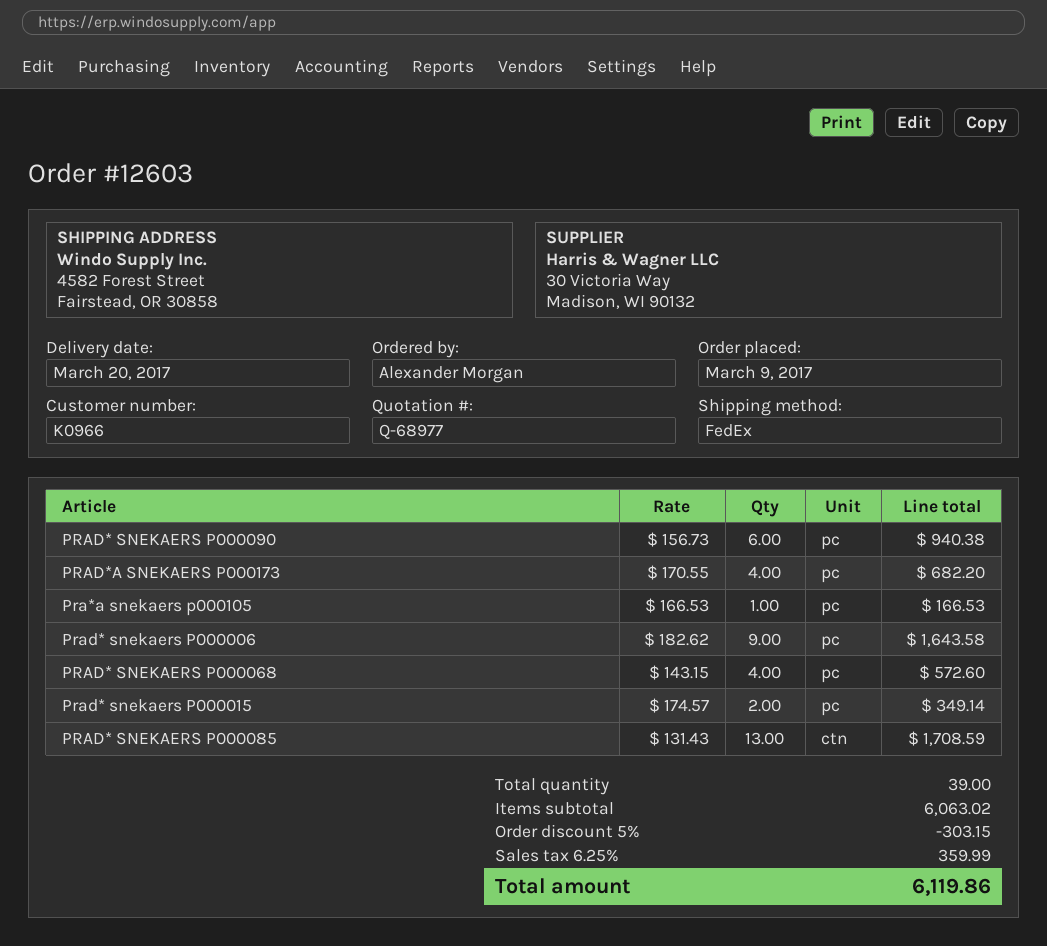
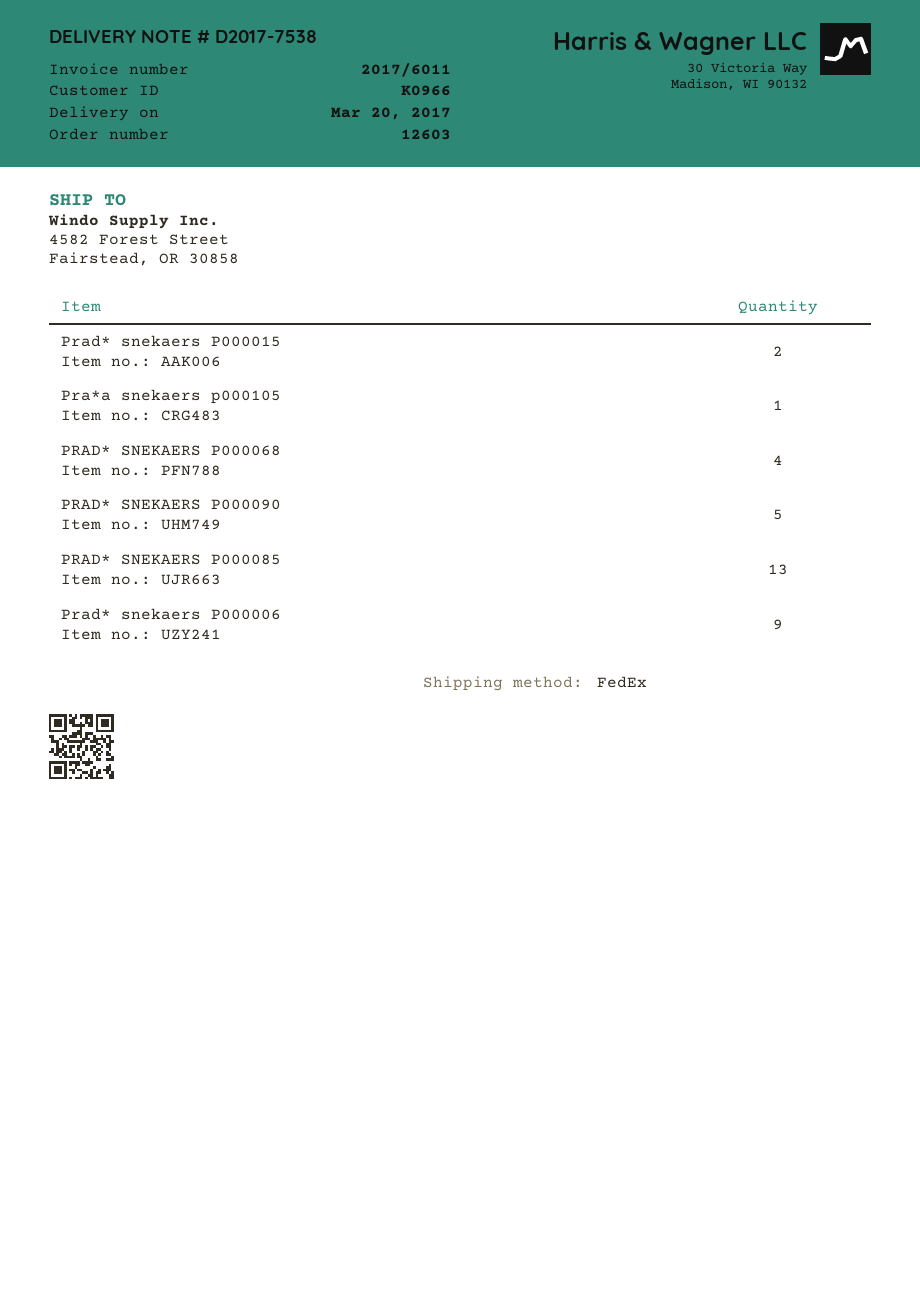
PRAD* SNEKAERS P000090: 6 -> 5
PRAD*A SNEKAERS P000173: 4 -> none

